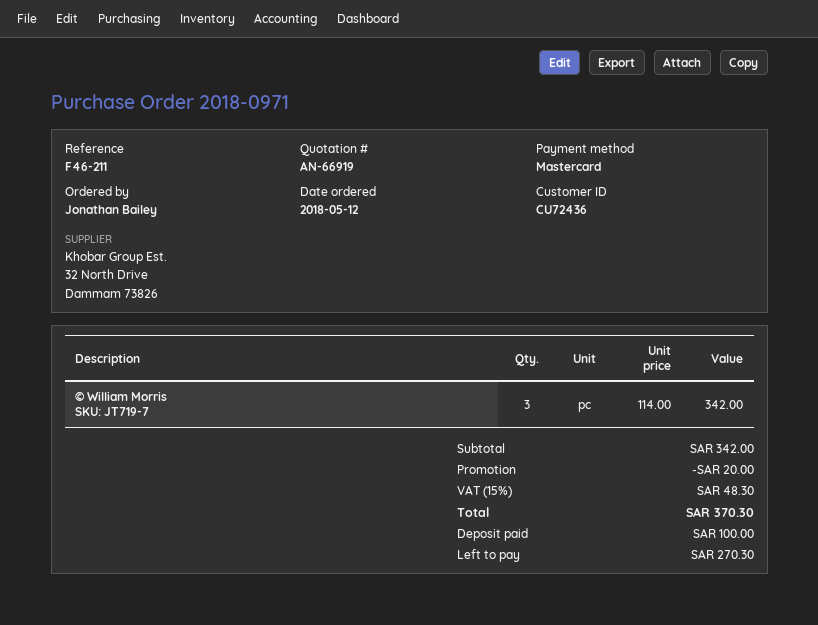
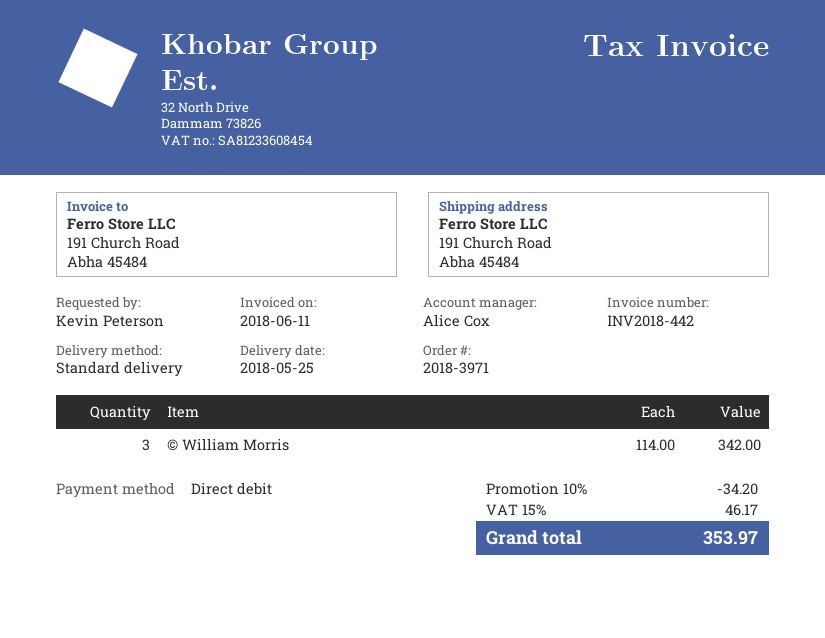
order number: 2018-0971 -> 2018-3971
ordered by: Jonathan Bailey -> Kevin Peterson
payment method: Mastercard -> direct debit
discount: 20.00 -> 34.20
tax: 15% = 48.30 -> 15% = 46.17
total: 370.30 -> 353.97

